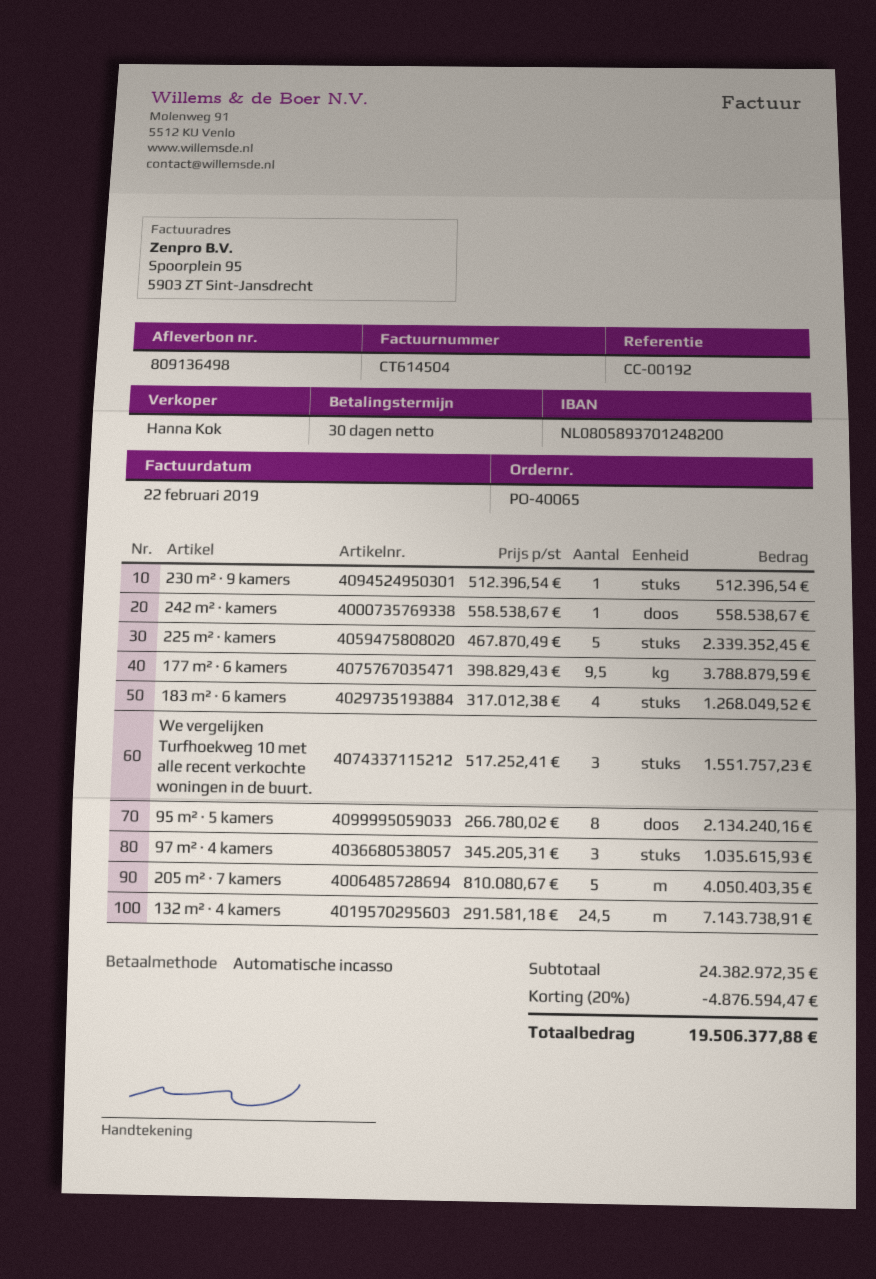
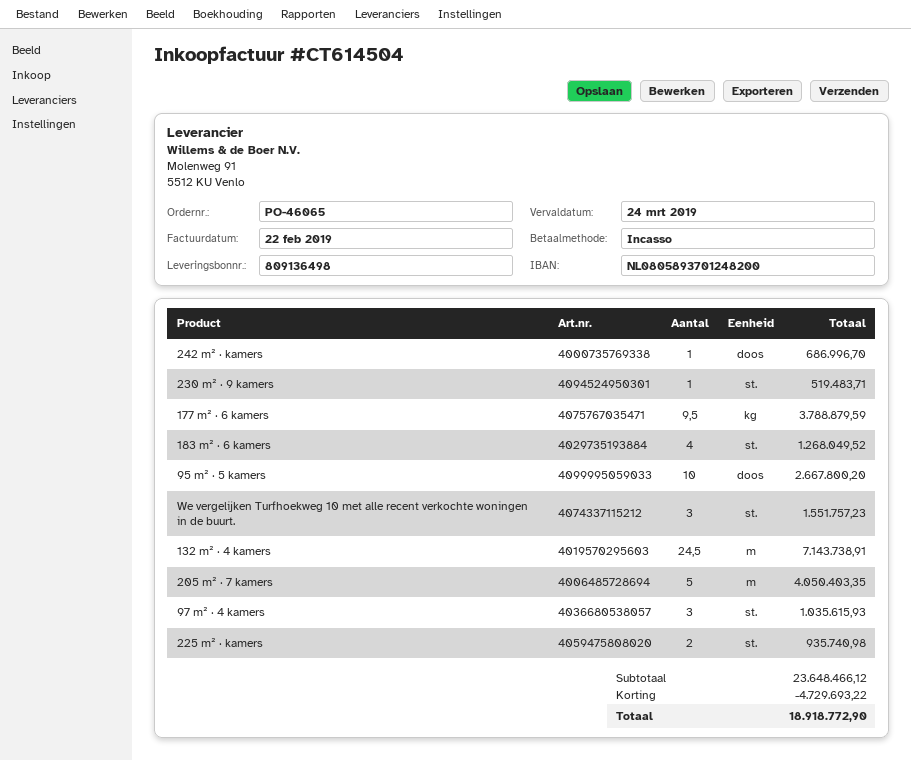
order number: PO-40065 -> PO-46065
230 m² · 9 kamers: 1 for 512396.54 -> 1 for 519483.71
242 m² · kamers: 1 for 558538.67 -> 1 for 686996.70
225 m² · kamers: 5 for 2339352.45 -> 2 for 935740.98
95 m² · 5 kamers: 8 for 2134240.16 -> 10 for 2667800.20
subtotal: 24382972.35 -> 23648466.12
discount: 4876594.47 -> 4729693.22
total: 19506377.88 -> 18918772.90

